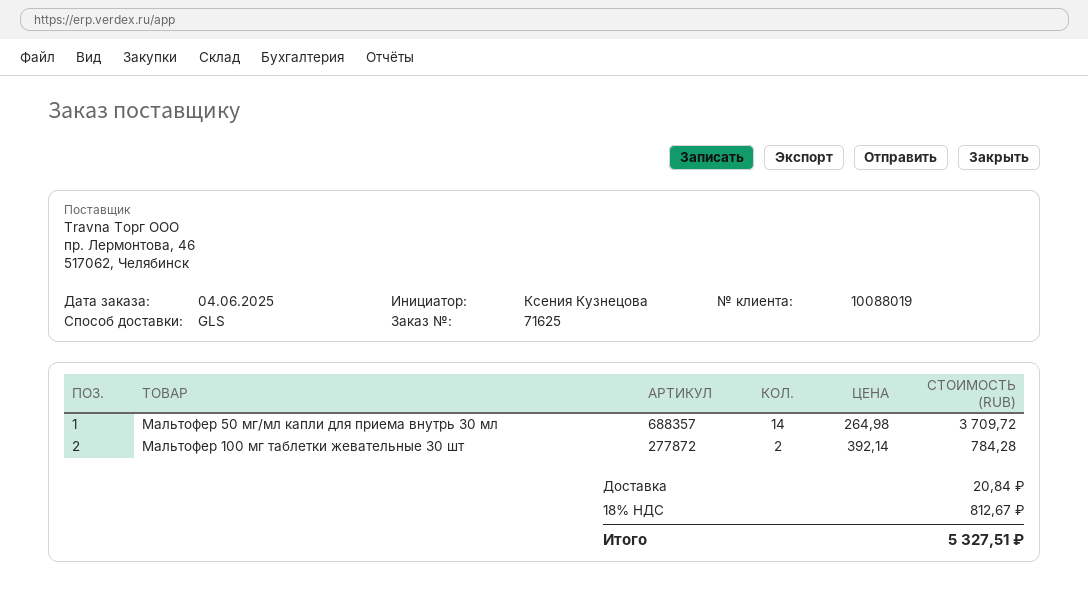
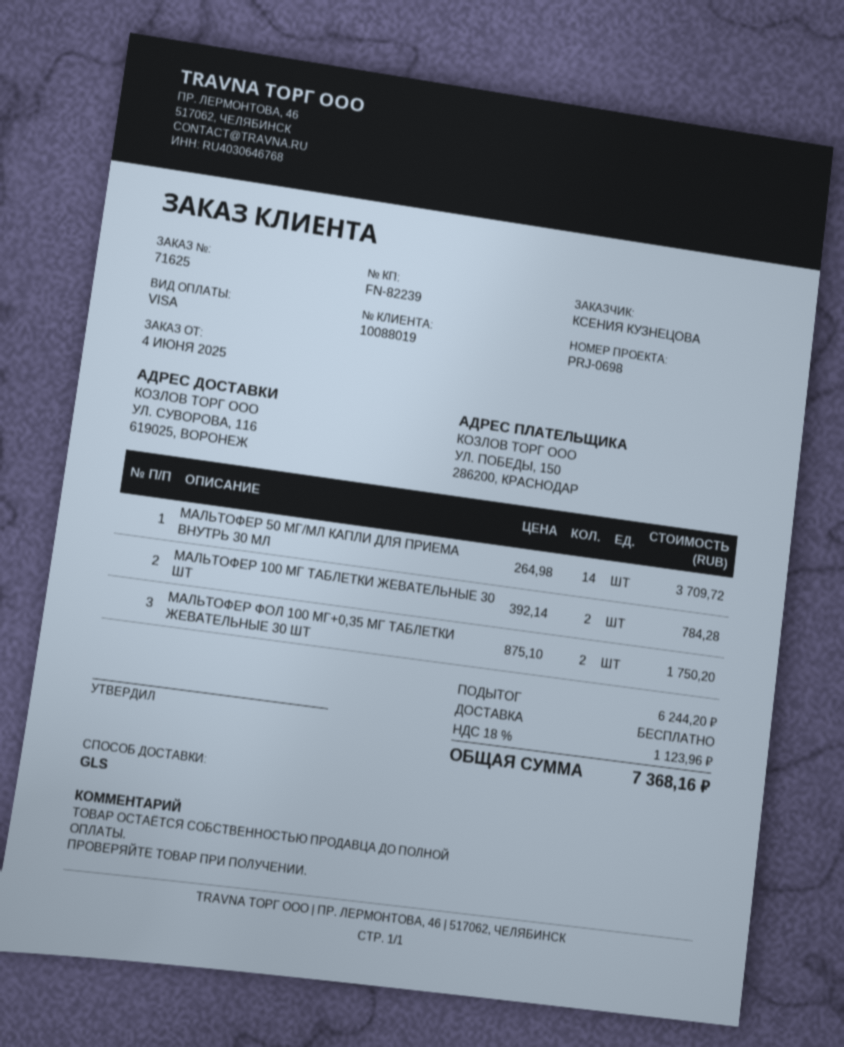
МАЛЬТОФЕР ФОЛ 100 МГ+0,35 МГ ТАБЛЕТКИ ЖЕВАТЕЛЬНЫЕ 30 ШТ: none -> 2 x 875.10 = 1750.20
shipping: 20.84 -> 0.00
tax: 18% = 812.67 -> 18% = 1123.96
total: 5327.51 -> 7368.16

